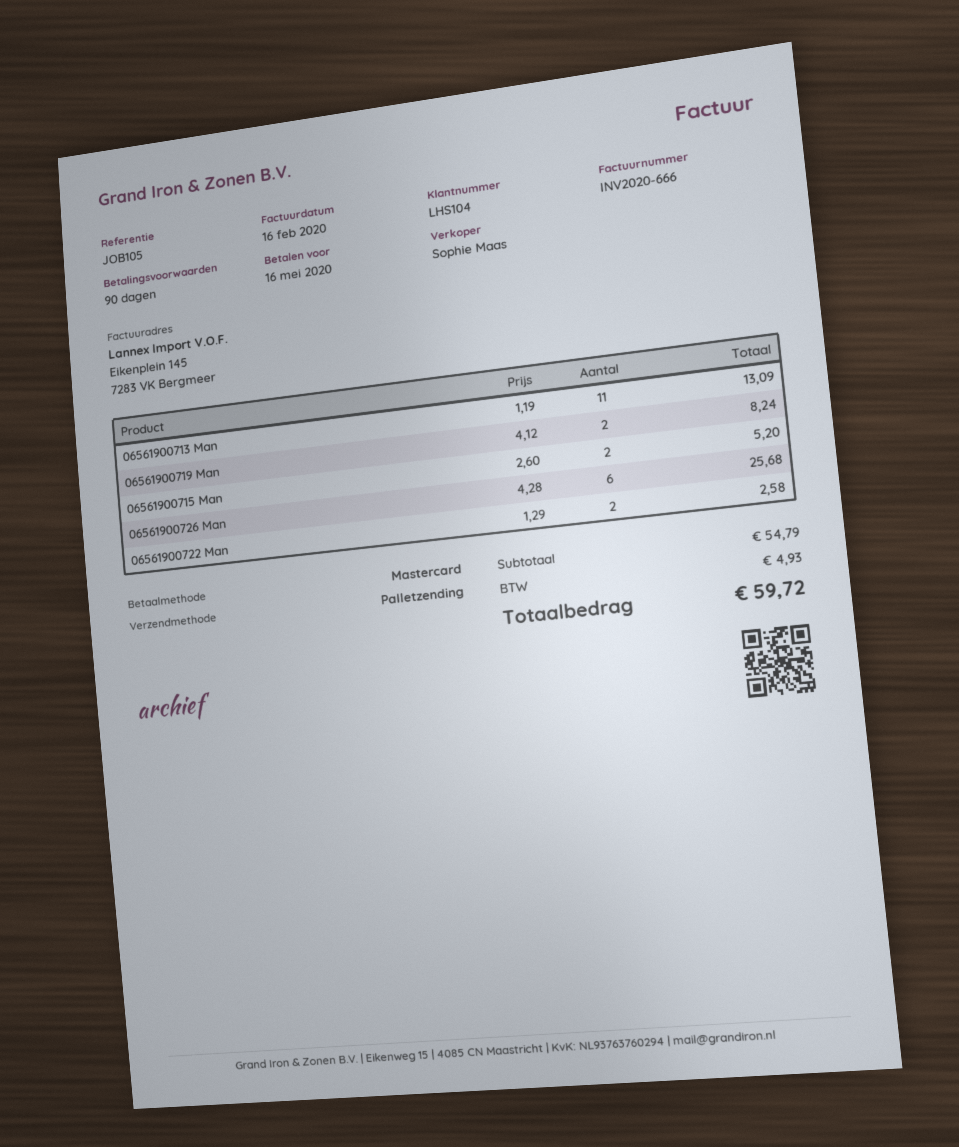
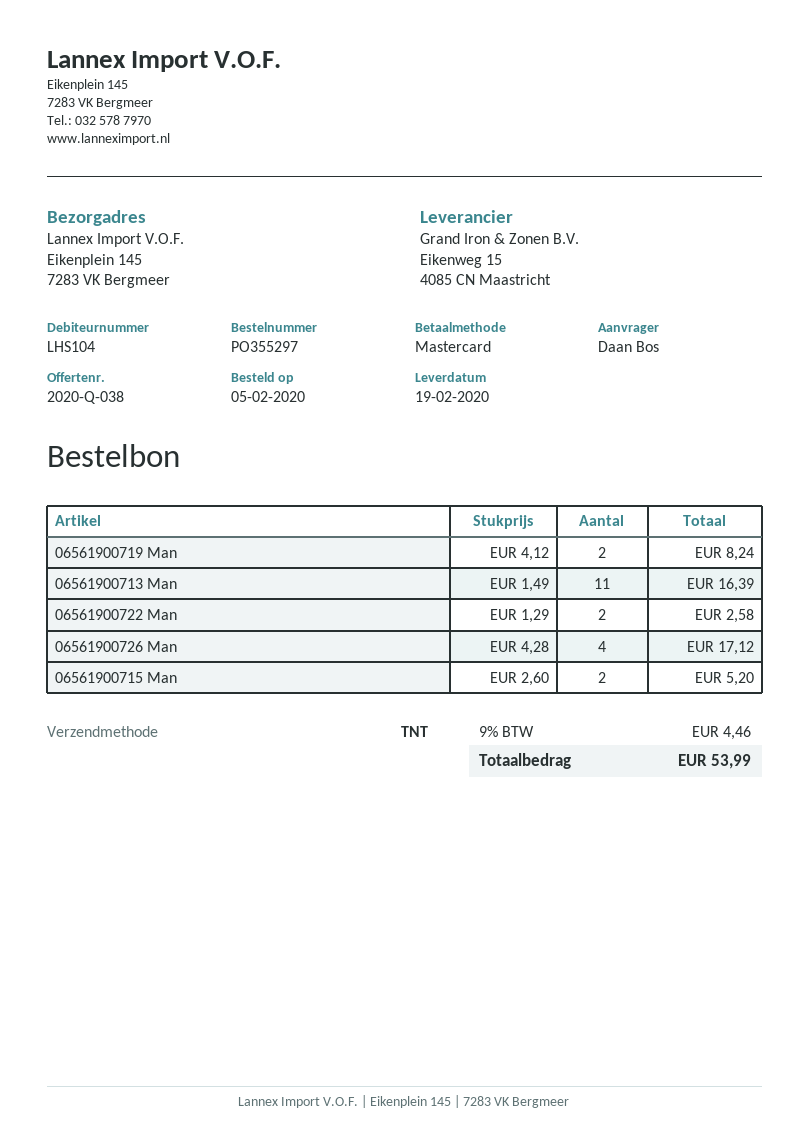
shipping method: pallet freight -> TNT
06561900713 Man: 11 x 1.19 = 13.09 -> 11 x 1.49 = 16.39
06561900726 Man: 6 x 4.28 = 25.68 -> 4 x 4.28 = 17.12
tax: 4.93 -> 4.46
total: 59.72 -> 53.99

